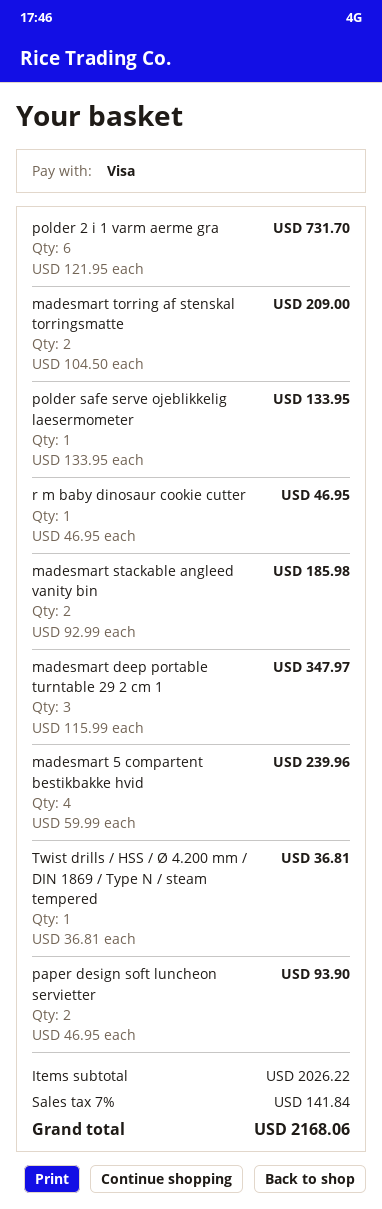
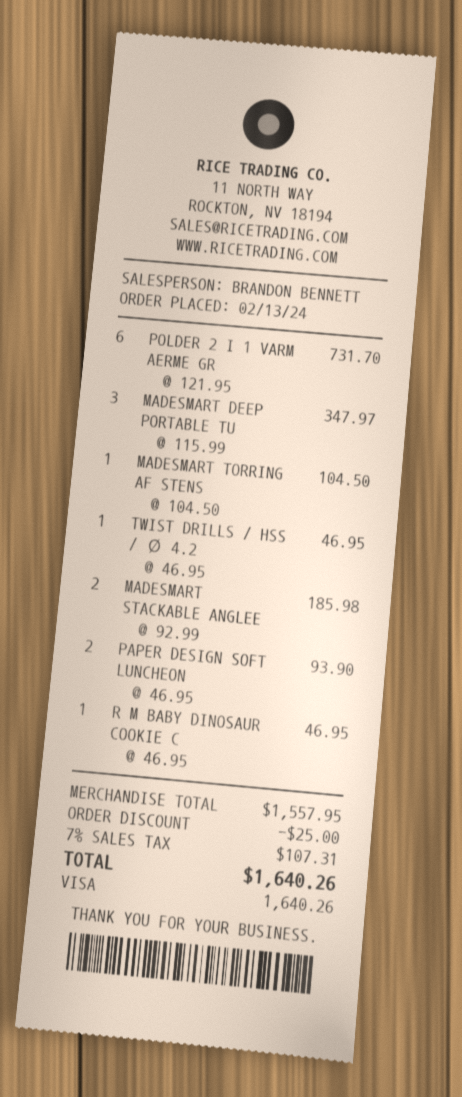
madesmart torring af stenskal torringsmatte: 2 x 104.50 = 209.00 -> 1 x 104.50 = 104.50
polder safe serve ojeblikkelig laesermometer: 1 x 133.95 = 133.95 -> none
madesmart 5 compartent bestikbakke hvid: 4 x 59.99 = 239.96 -> none
Twist drills / HSS / Ø 4.200 mm / DIN 1869 / Type N / steam tempered: 1 x 36.81 = 36.81 -> 1 x 46.95 = 46.95
subtotal: 2026.22 -> 1557.95
discount: none -> 25.00
tax: 7% = 141.84 -> 7% = 107.31
total: 2168.06 -> 1640.26

